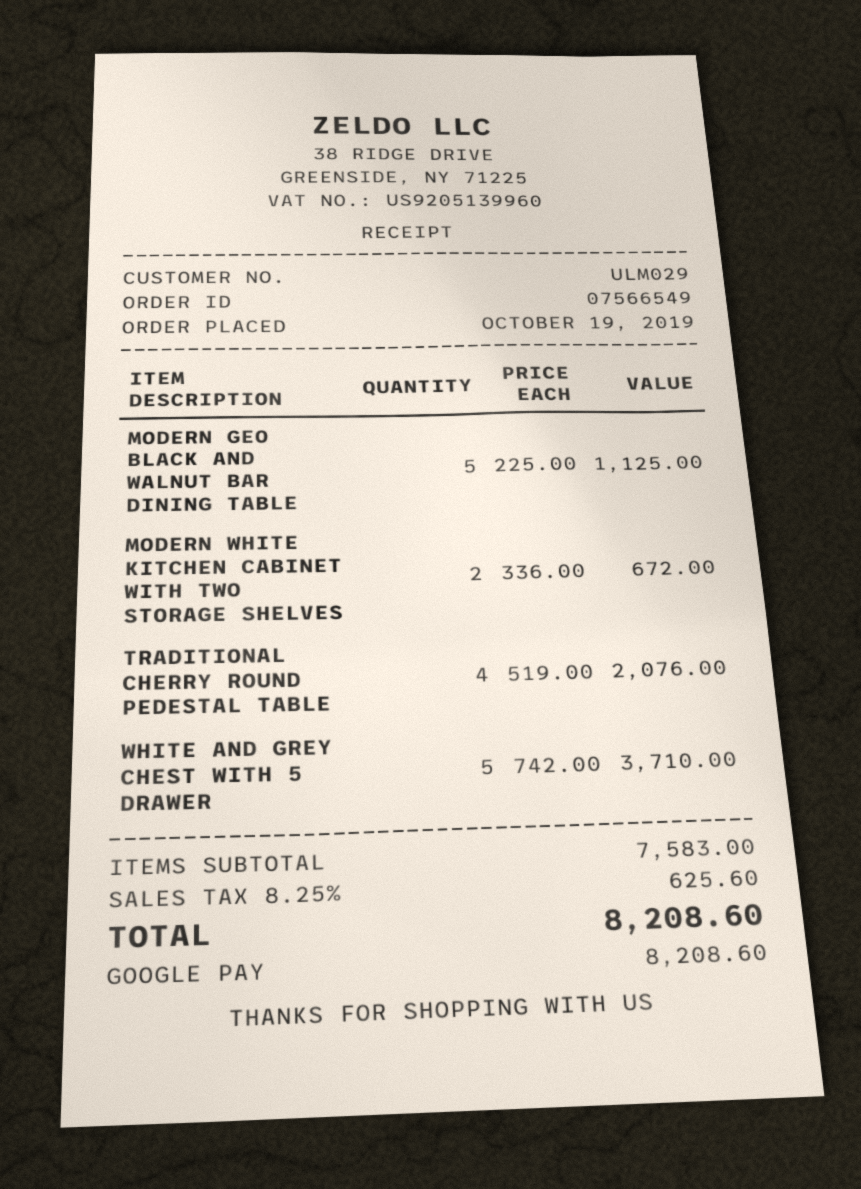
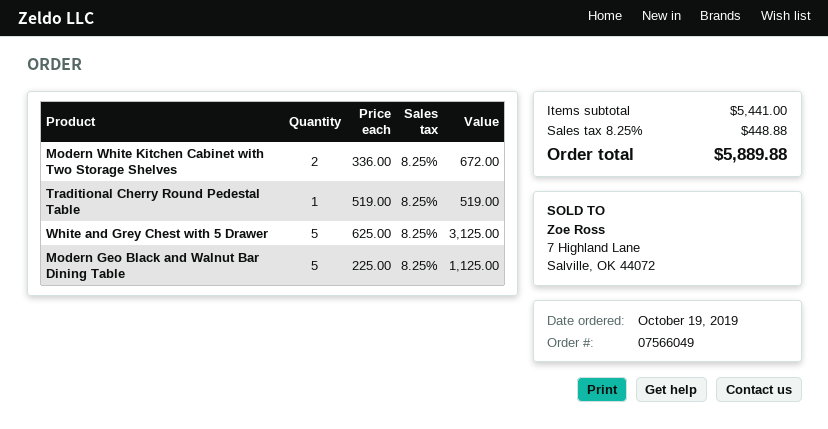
order number: 07566549 -> 07566049
TRADITIONAL CHERRY ROUND PEDESTAL TABLE: 4 x 519.00 = 2076.00 -> 1 x 519.00 = 519.00
WHITE AND GREY CHEST WITH 5 DRAWER: 5 x 742.00 = 3710.00 -> 5 x 625.00 = 3125.00
subtotal: 7583.00 -> 5441.00
tax: 8.25% = 625.60 -> 8.25% = 448.88
total: 8208.60 -> 5889.88

